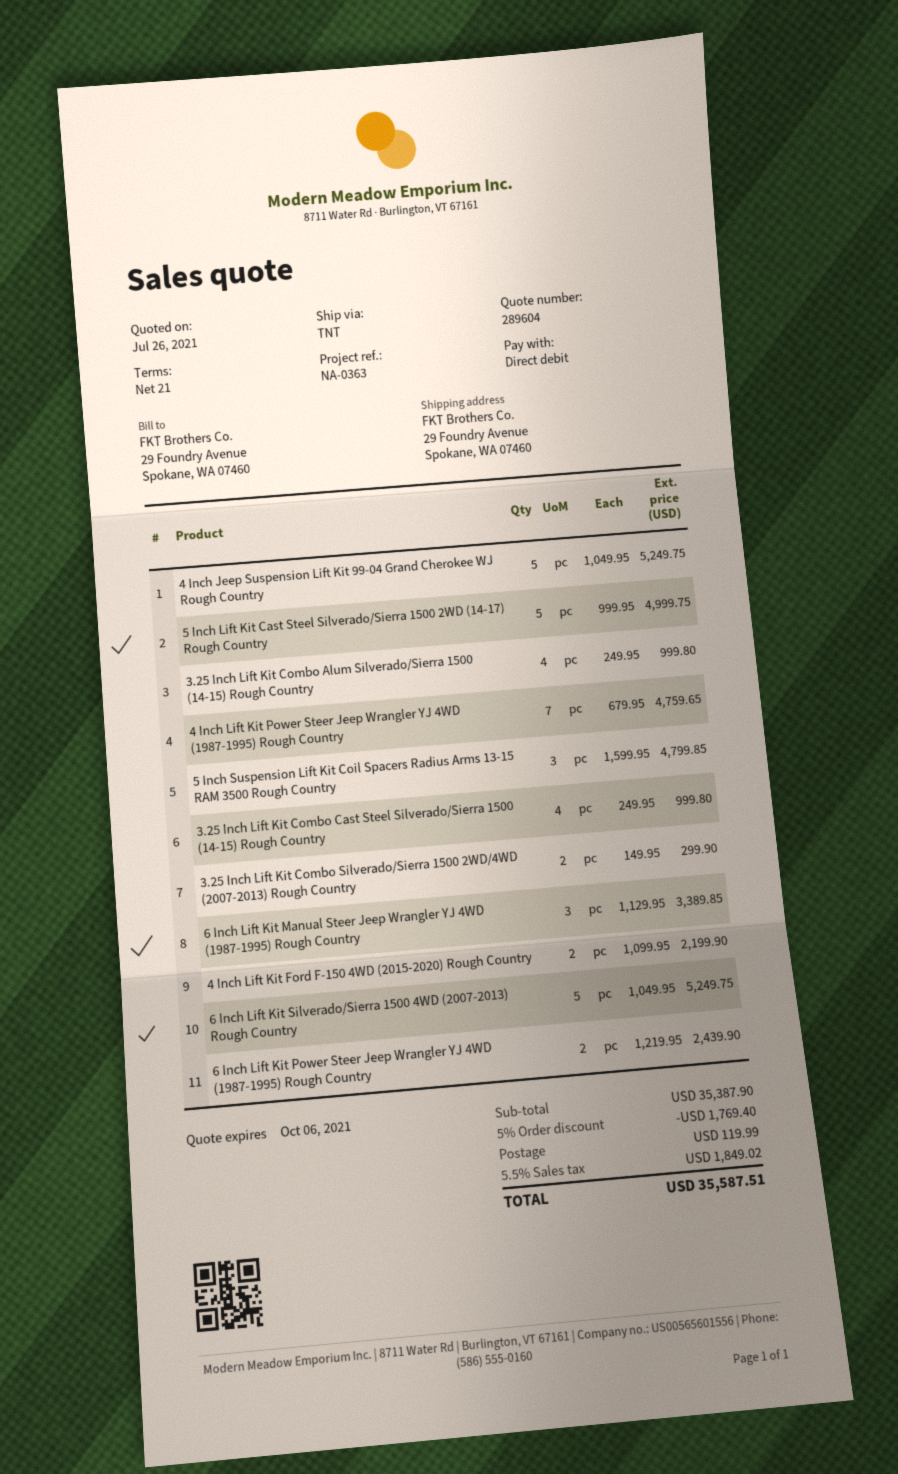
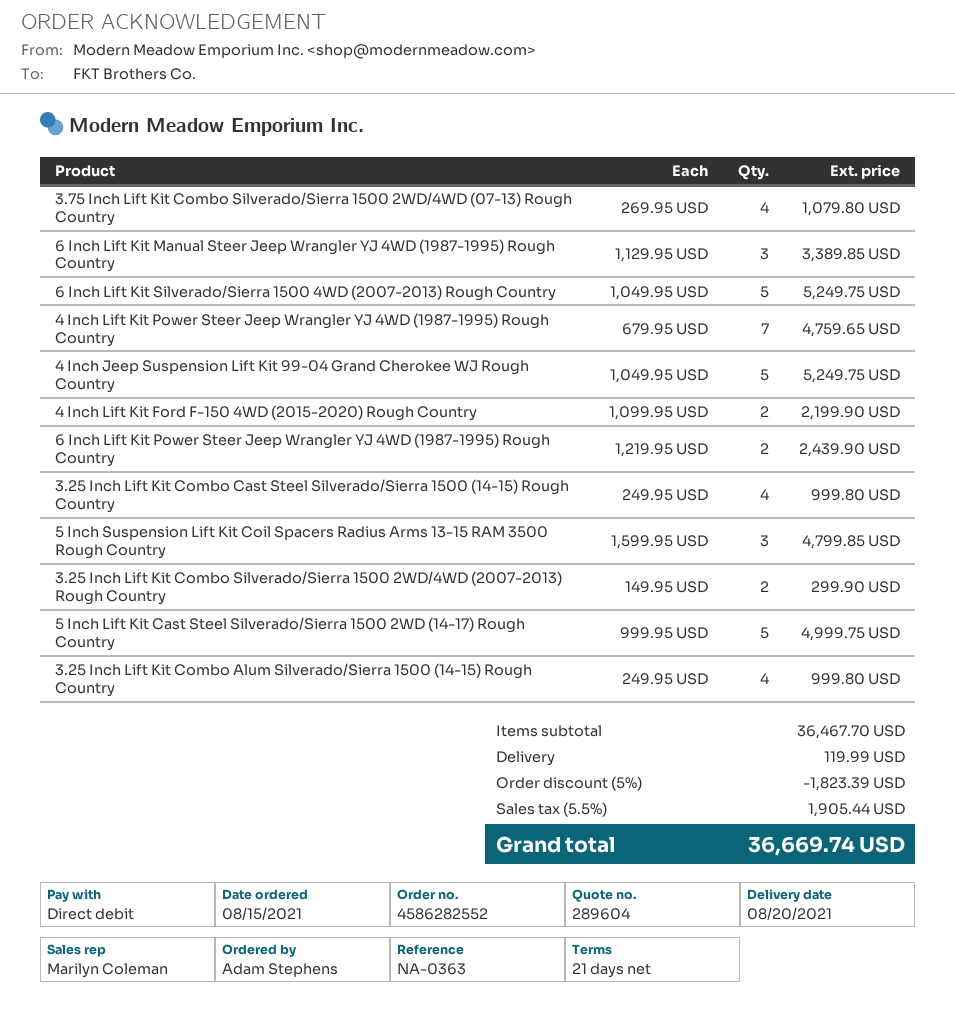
3.75 Inch Lift Kit Combo Silverado/Sierra 1500 2WD/4WD (07-13) Rough Country: none -> 4 x 269.95 = 1079.80
subtotal: 35387.90 -> 36467.70
discount: 5% = 1769.40 -> 5% = 1823.39
tax: 5.5% = 1849.02 -> 5.5% = 1905.44
total: 35587.51 -> 36669.74

